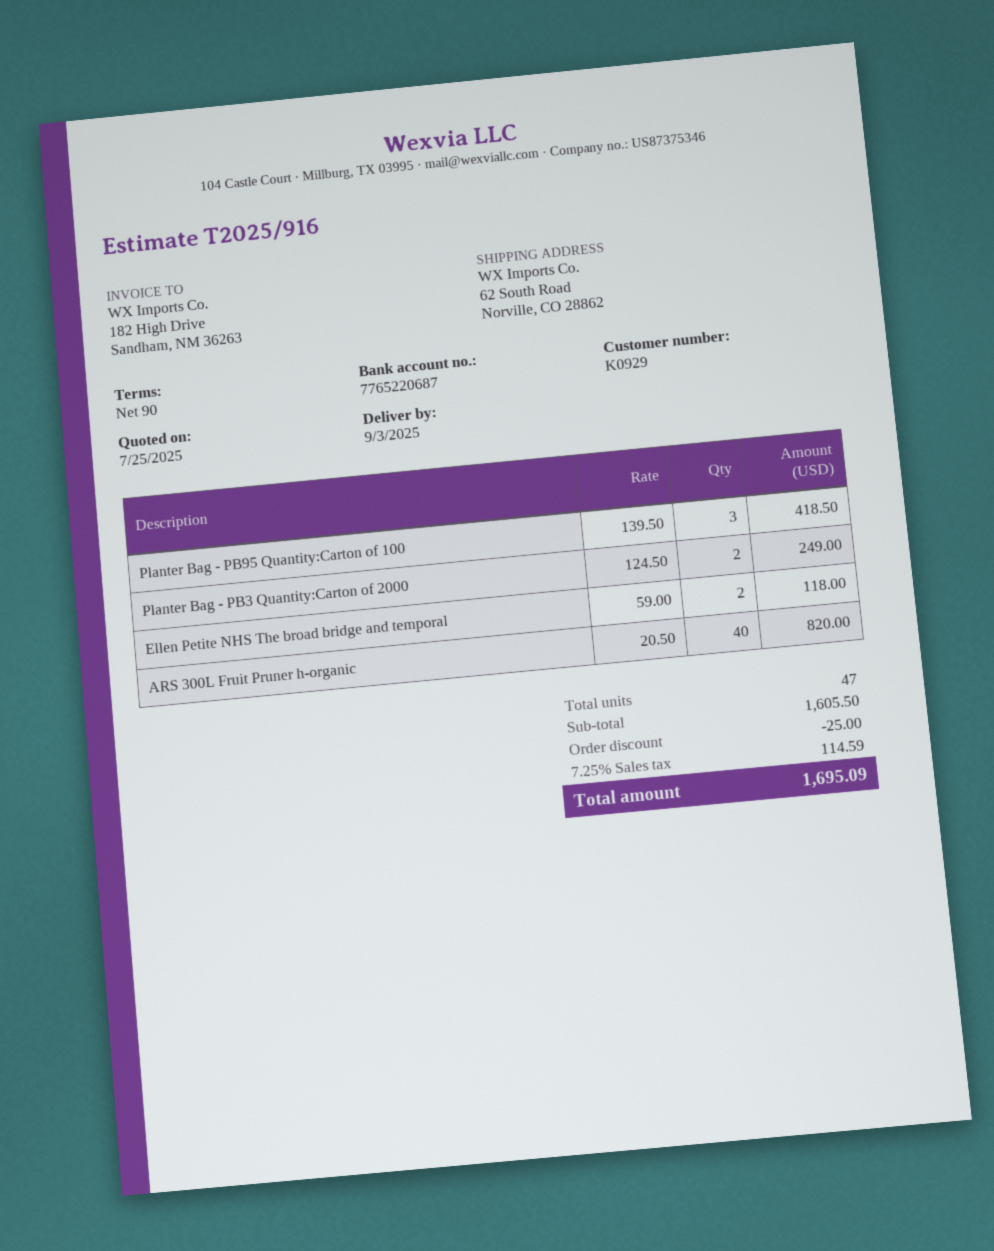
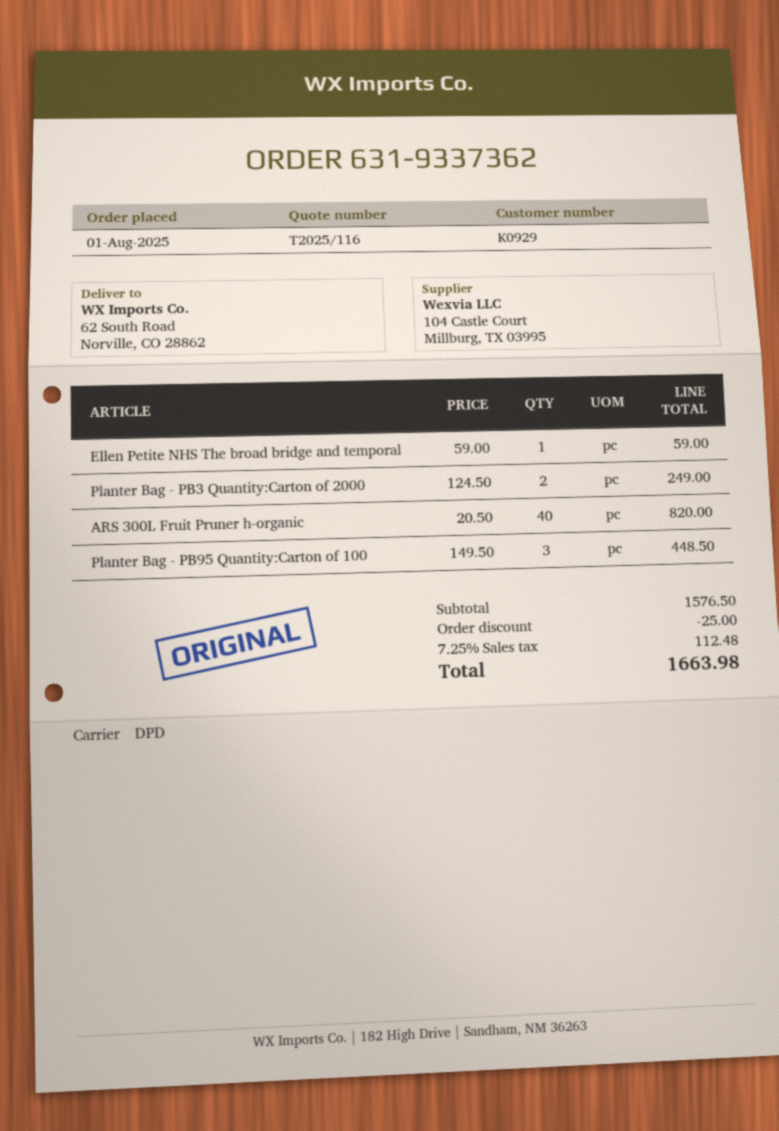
quote number: T2025/916 -> T2025/116
Planter Bag - PB95 Quantity:Carton of 100: 3 x 139.50 = 418.50 -> 3 x 149.50 = 448.50
Ellen Petite NHS The broad bridge and temporal: 2 x 59.00 = 118.00 -> 1 x 59.00 = 59.00
subtotal: 1605.50 -> 1576.50
tax: 7.25% = 114.59 -> 7.25% = 112.48
total: 1695.09 -> 1663.98

